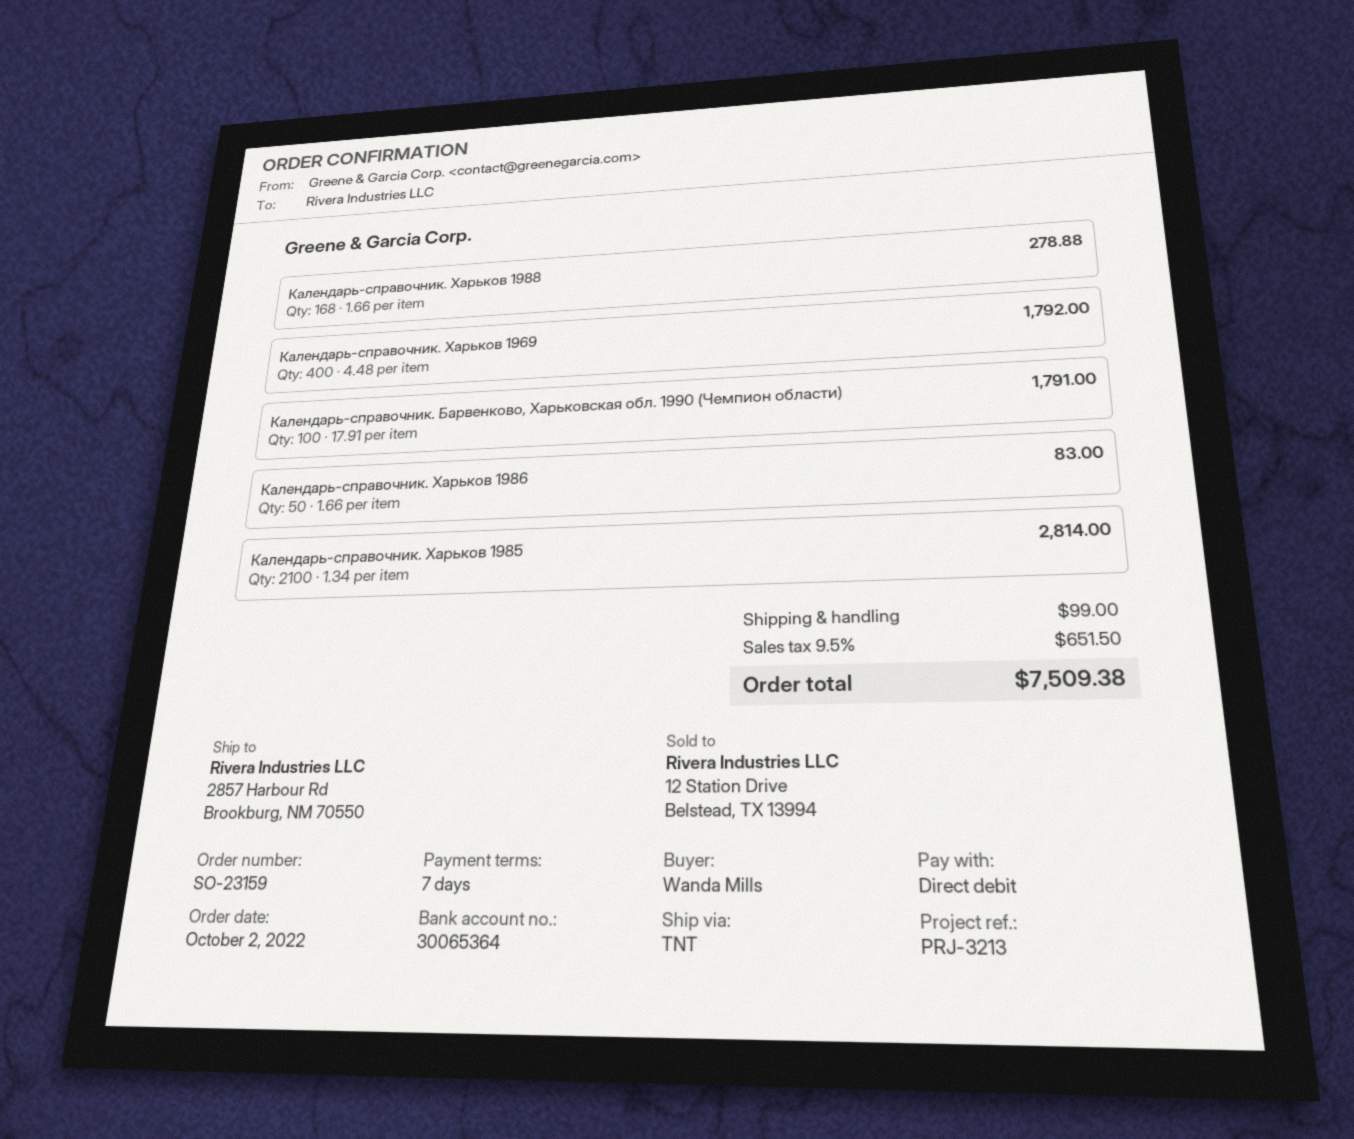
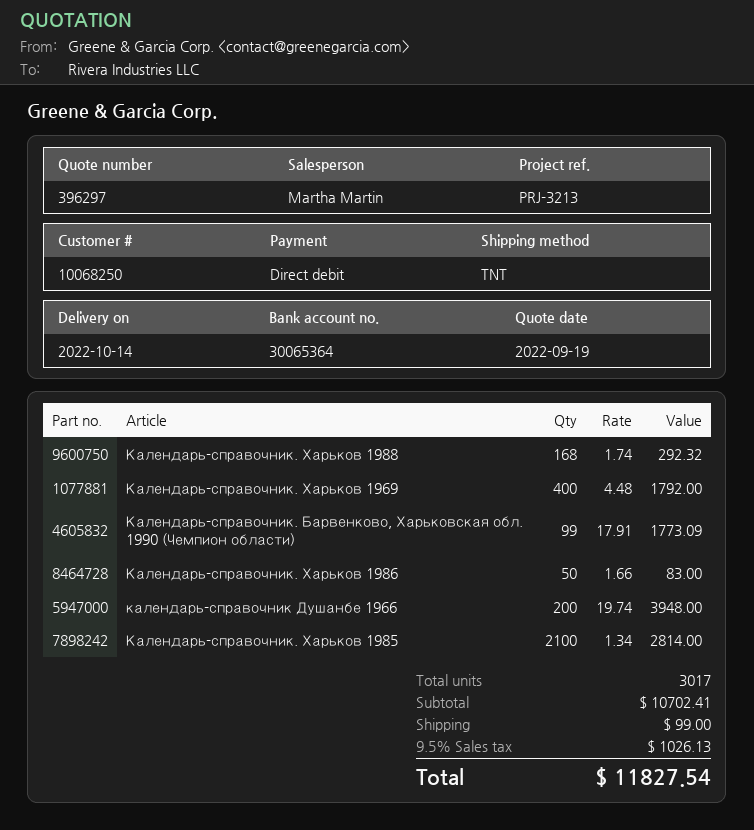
Календарь-справочник. Харьков 1988: 168 x 1.66 = 278.88 -> 168 x 1.74 = 292.32
Календарь-справочник. Барвенково, Харьковская обл. 1990 (Чемпион области): 100 x 17.91 = 1791.00 -> 99 x 17.91 = 1773.09
календарь-справочник Душанбе 1966: none -> 200 x 19.74 = 3948.00
tax: 9.5% = 651.50 -> 9.5% = 1026.13
total: 7509.38 -> 11827.54

